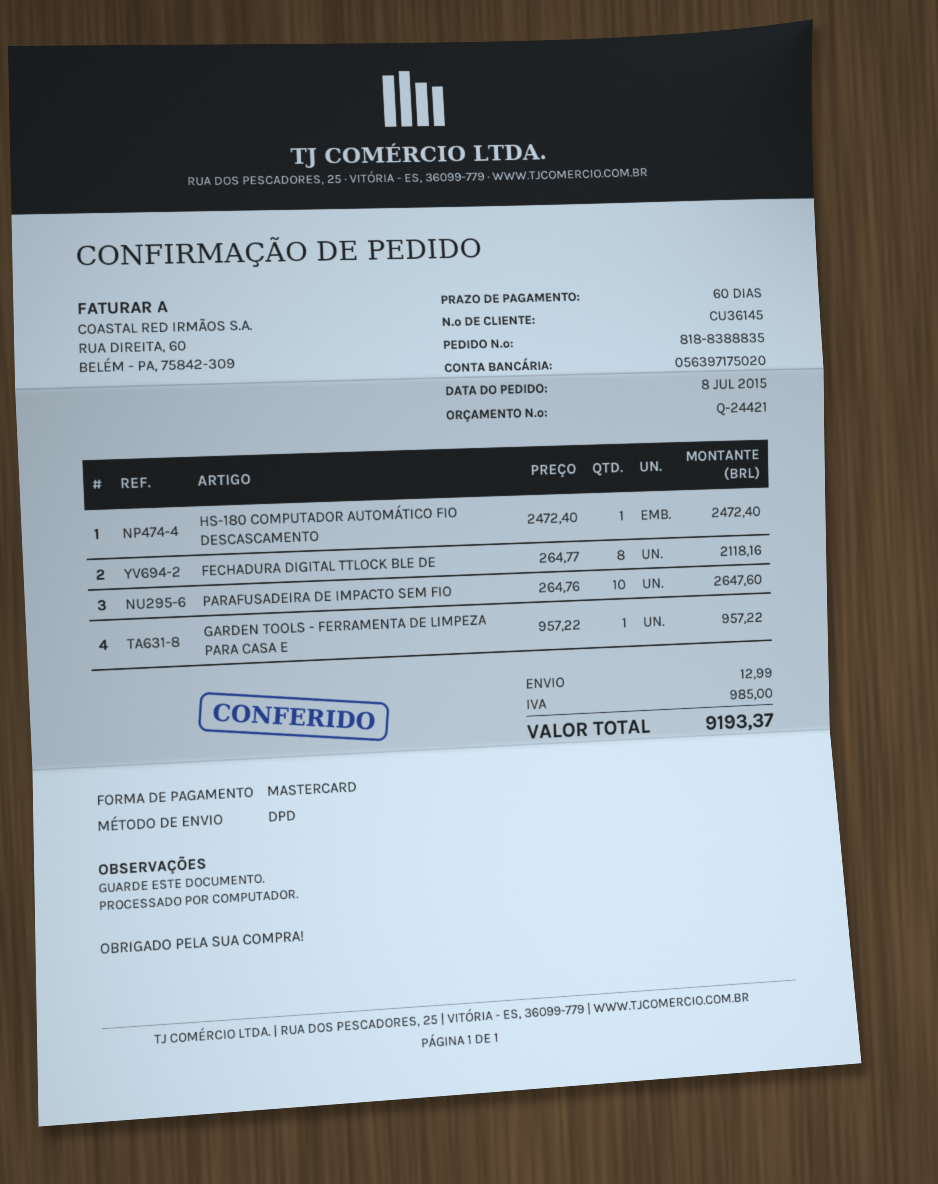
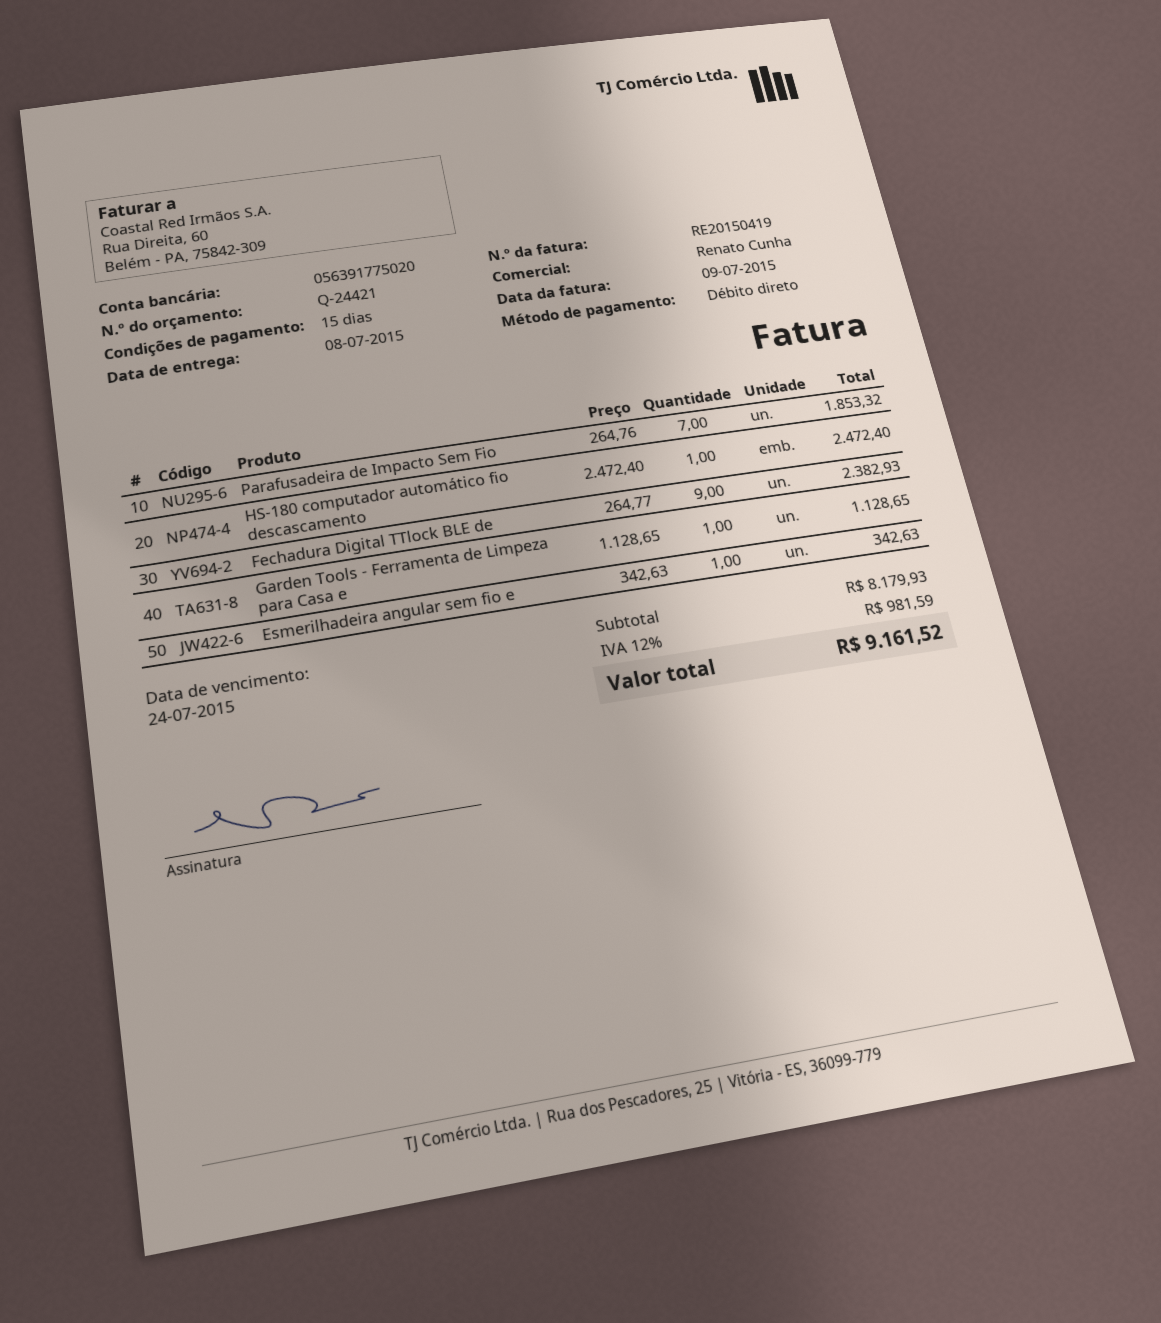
payment terms: 60 days -> 15 days
payment method: Mastercard -> direct debit
bank account: 056397175020 -> 056391775020
FECHADURA DIGITAL TTLOCK BLE DE: 8 x 264.77 = 2118.16 -> 9 x 264.77 = 2382.93
PARAFUSADEIRA DE IMPACTO SEM FIO: 10 x 264.76 = 2647.60 -> 7 x 264.76 = 1853.32
GARDEN TOOLS - FERRAMENTA DE LIMPEZA PARA CASA E: 1 x 957.22 = 957.22 -> 1 x 1128.65 = 1128.65
Esmerilhadeira angular sem fio e: none -> 1 x 342.63 = 342.63
shipping: 12.99 -> none
tax: 985.00 -> 981.59
total: 9193.37 -> 9161.52

